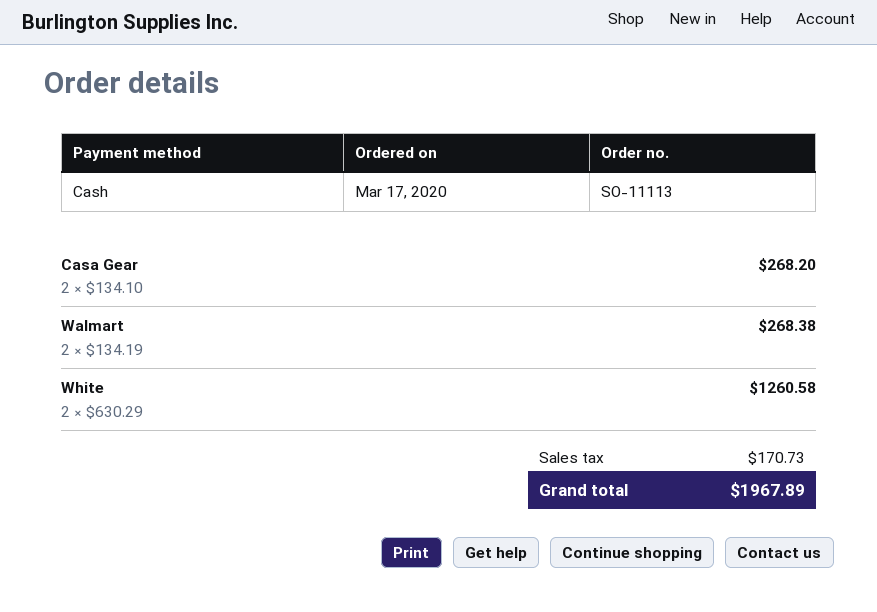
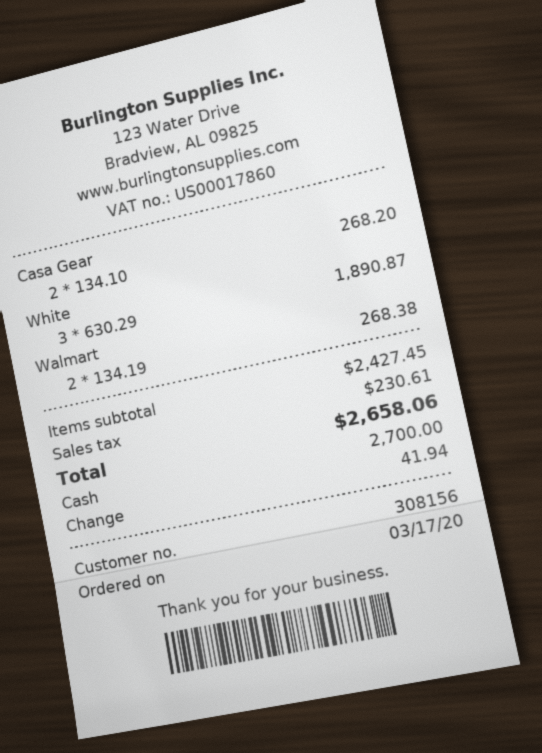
White: 2 x 630.29 = 1260.58 -> 3 x 630.29 = 1890.87
tax: 170.73 -> 230.61
total: 1967.89 -> 2658.06

